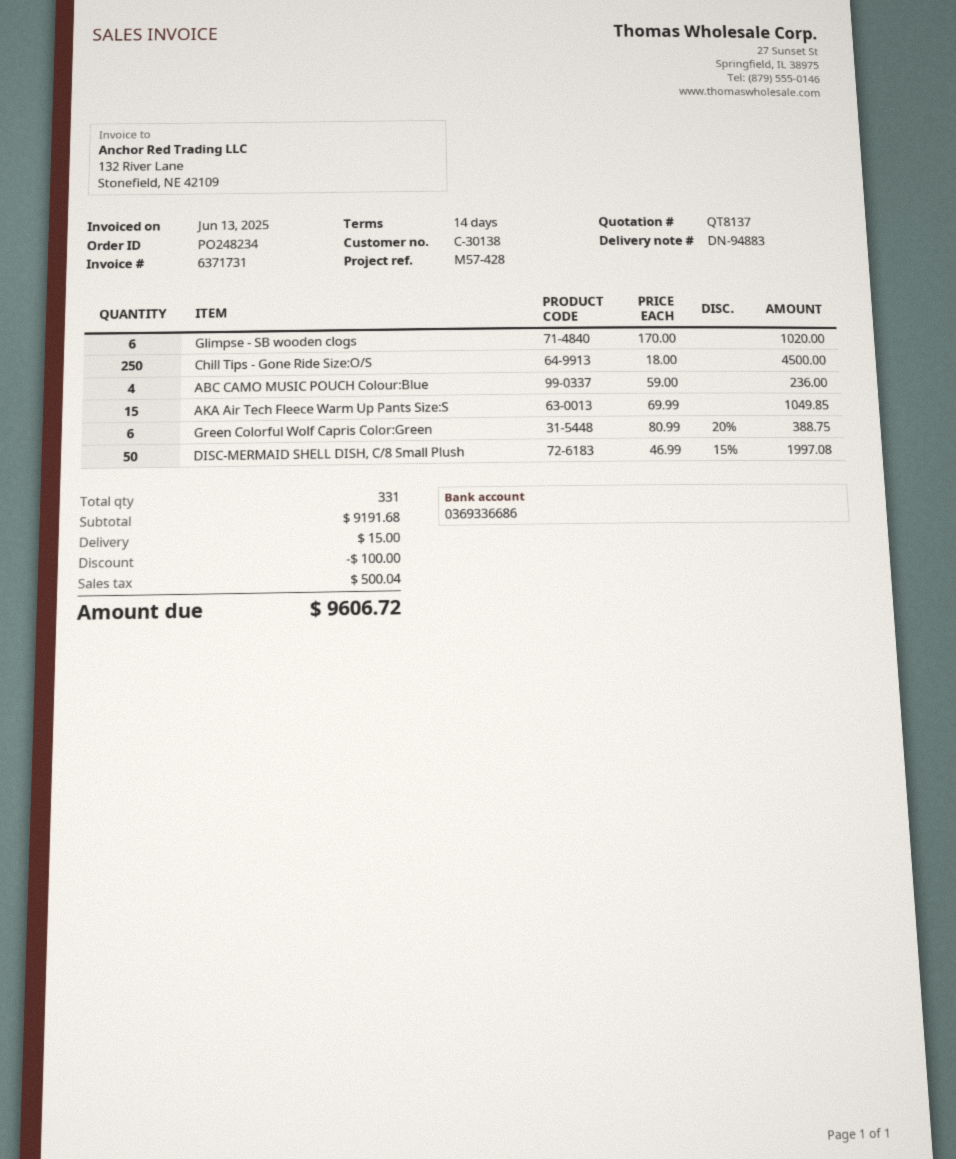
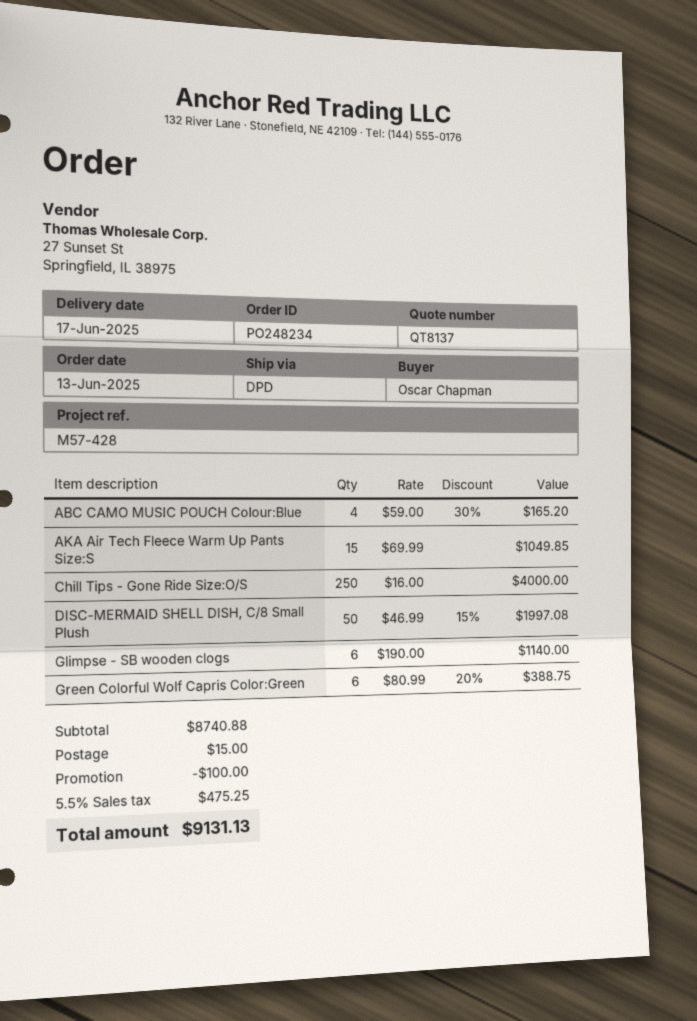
Glimpse - SB wooden clogs: 6 x 170.00 = 1020.00 -> 6 x 190.00 = 1140.00
Chill Tips - Gone Ride Size:O/S: 250 x 18.00 = 4500.00 -> 250 x 16.00 = 4000.00
ABC CAMO MUSIC POUCH Colour:Blue: 4 x 59.00 = 236.00 -> 4 x 59.00 - 30% = 165.20
subtotal: 9191.68 -> 8740.88
tax: 500.04 -> 475.25
total: 9606.72 -> 9131.13

